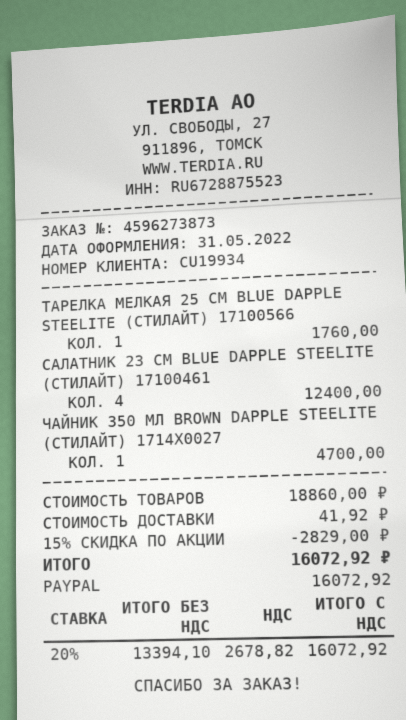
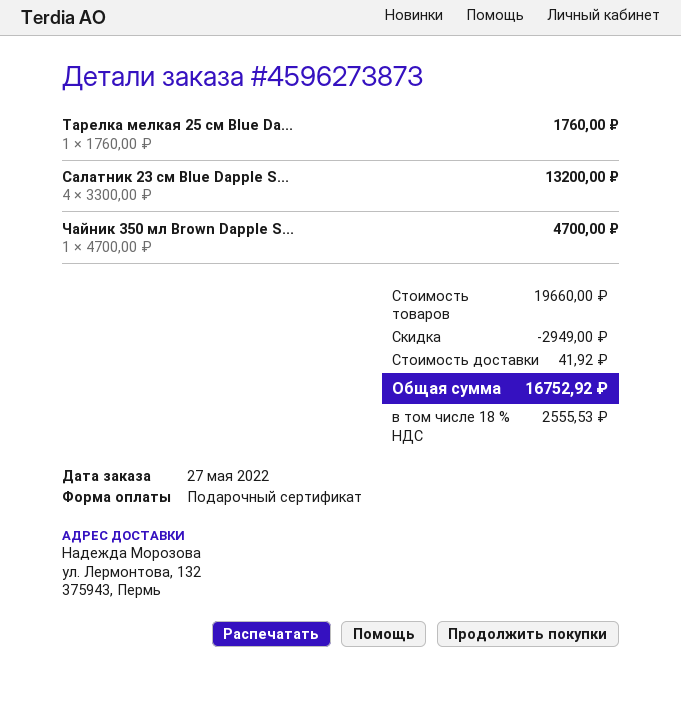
order date: 2022-05-31 -> 2022-05-27
payment method: PayPal -> gift card
САЛАТНИК 23 СМ BLUE DAPPLE STEELITE (СТИЛАЙТ) 17100461: 4 for 12400.00 -> 4 for 13200.00
subtotal: 18860.00 -> 19660.00
discount: 2829.00 -> 2949.00
tax: 20% = 2678.82 -> 18% = 2555.53
total: 16072.92 -> 16752.92

